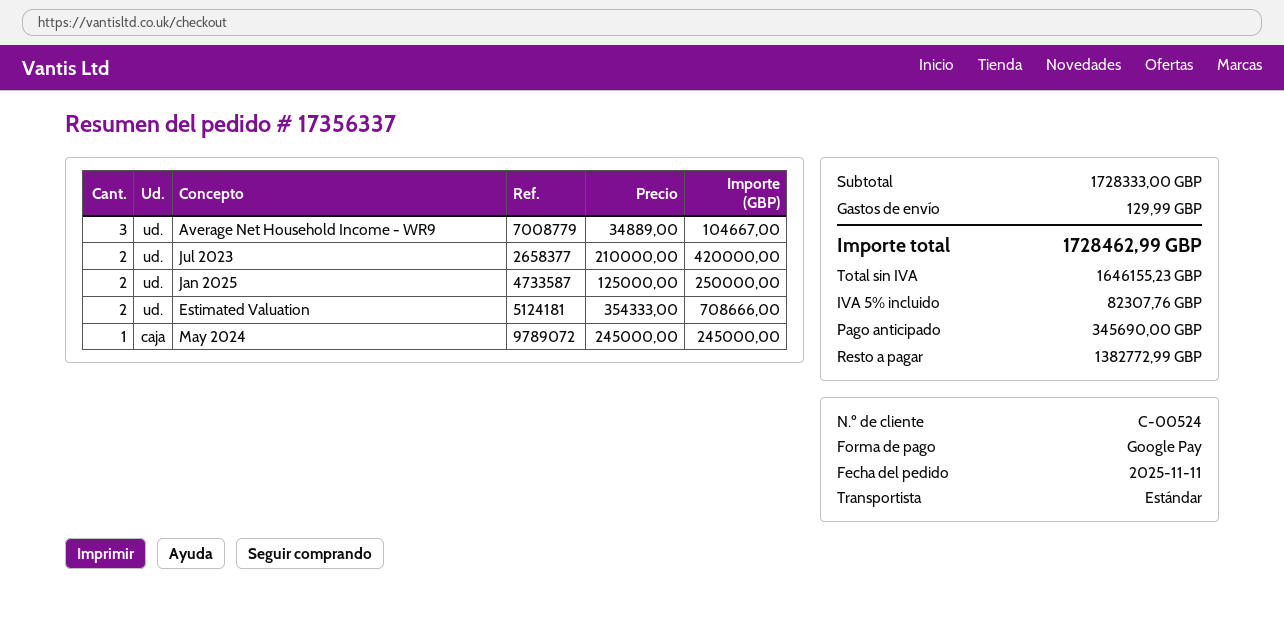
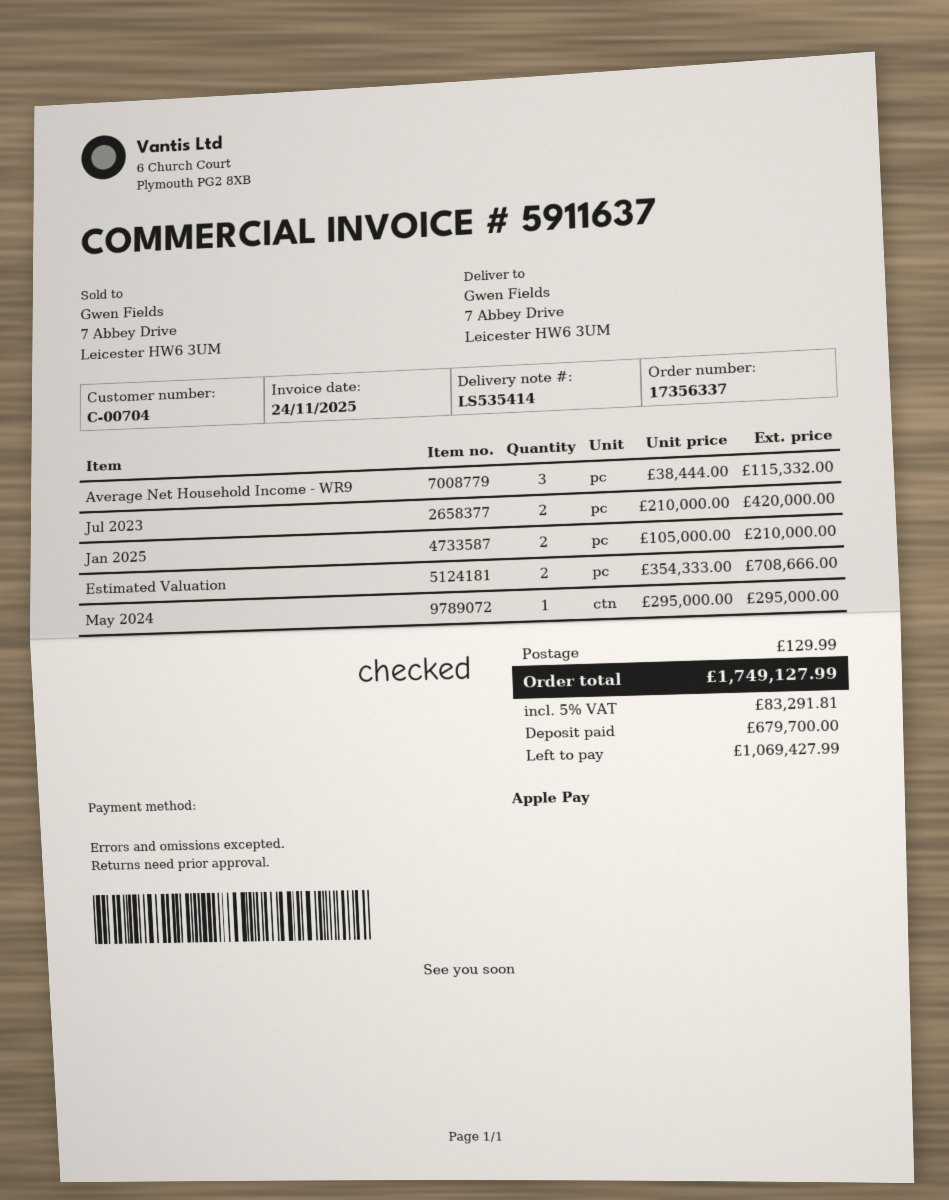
customer number: C-00524 -> C-00704
payment method: Google Pay -> Apple Pay
Average Net Household Income - WR9: 3 x 34889.00 = 104667.00 -> 3 x 38444.00 = 115332.00
Jan 2025: 2 x 125000.00 = 250000.00 -> 2 x 105000.00 = 210000.00
May 2024: 1 x 245000.00 = 245000.00 -> 1 x 295000.00 = 295000.00
tax: 5% = 82307.76 -> 5% = 83291.81
total: 1728462.99 -> 1749127.99
deposit: 345690.00 -> 679700.00
balance: 1382772.99 -> 1069427.99

